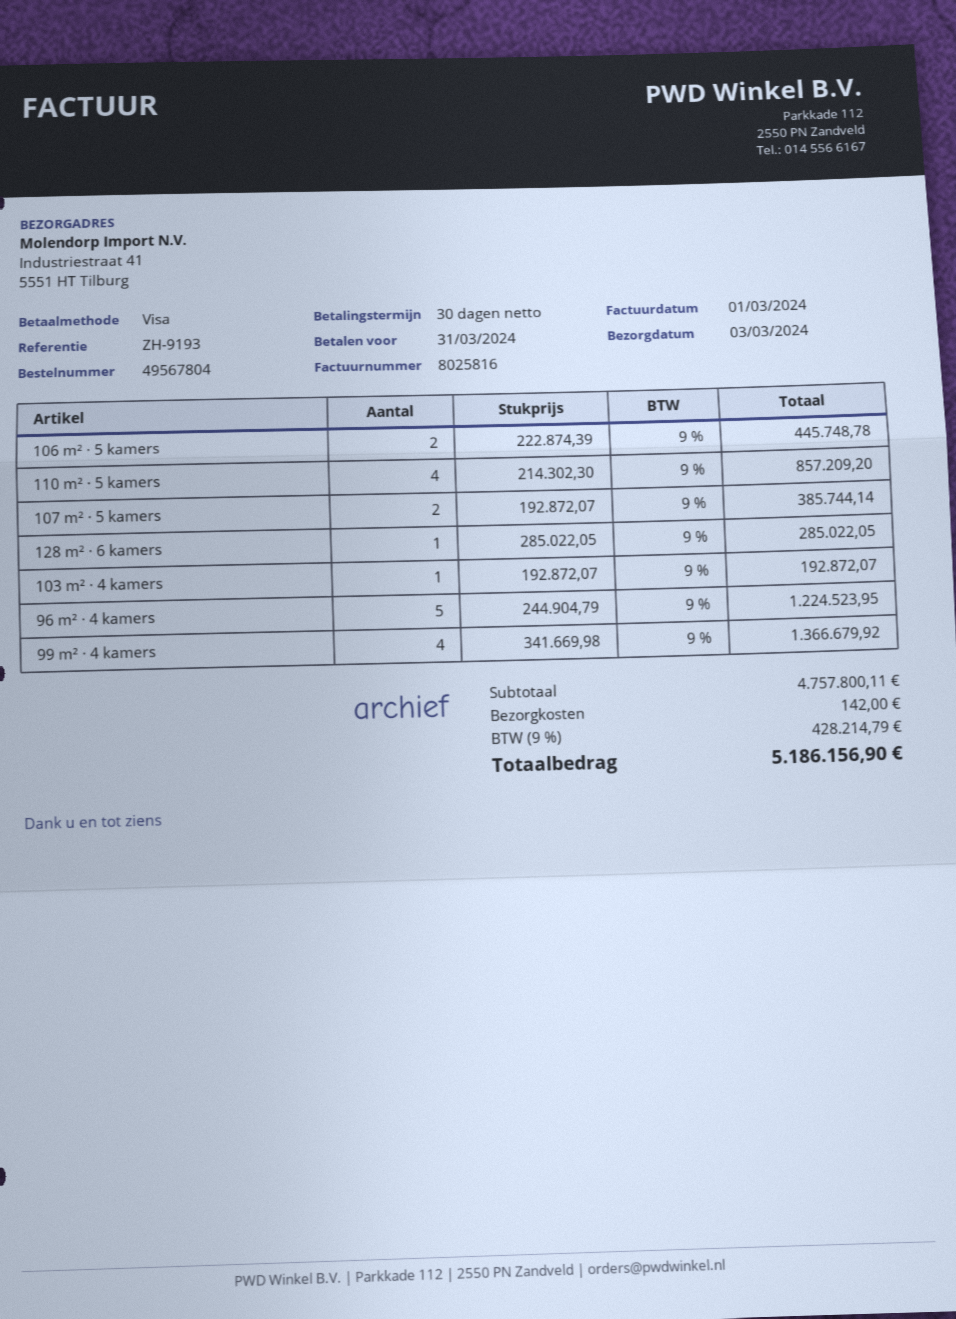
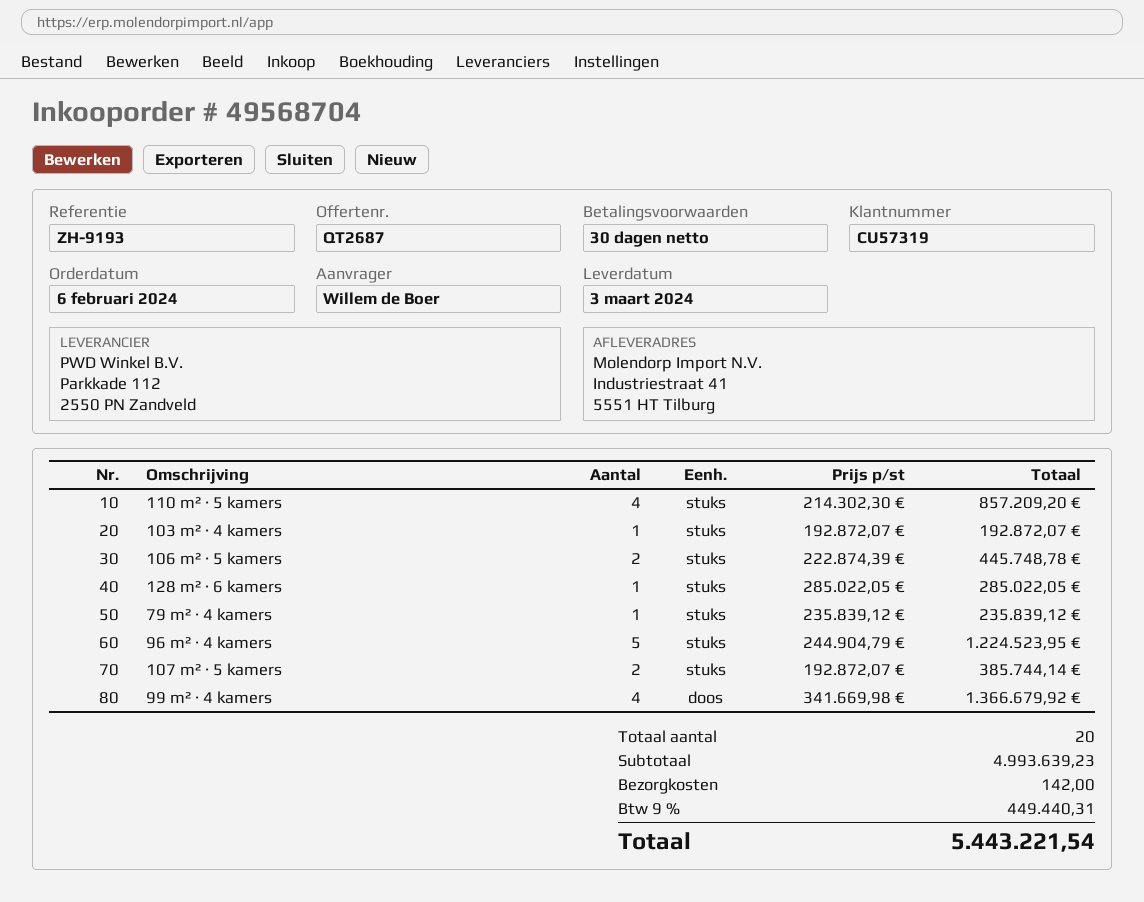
order number: 49567804 -> 49568704
79 m² · 4 kamers: none -> 1 x 235839.12 = 235839.12
subtotal: 4757800.11 -> 4993639.23
tax: 9% = 428214.79 -> 9% = 449440.31
total: 5186156.90 -> 5443221.54

